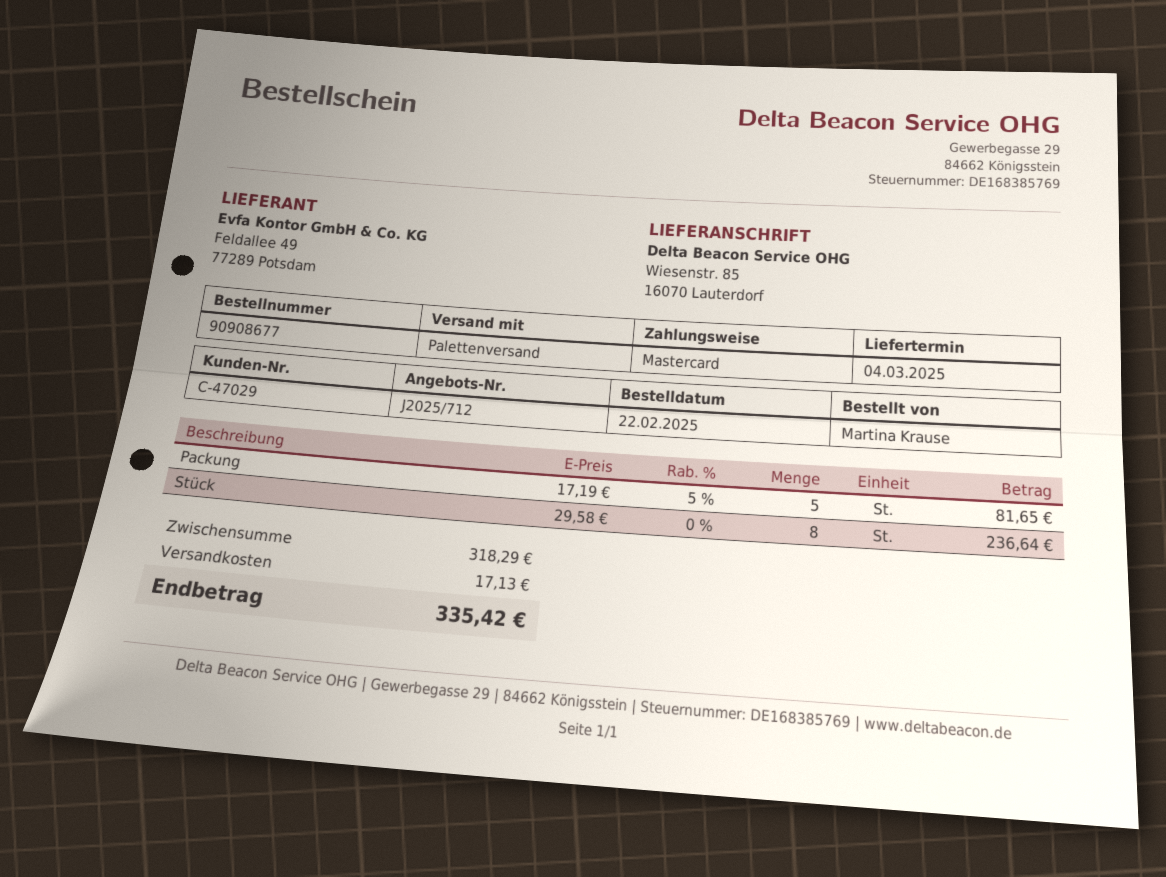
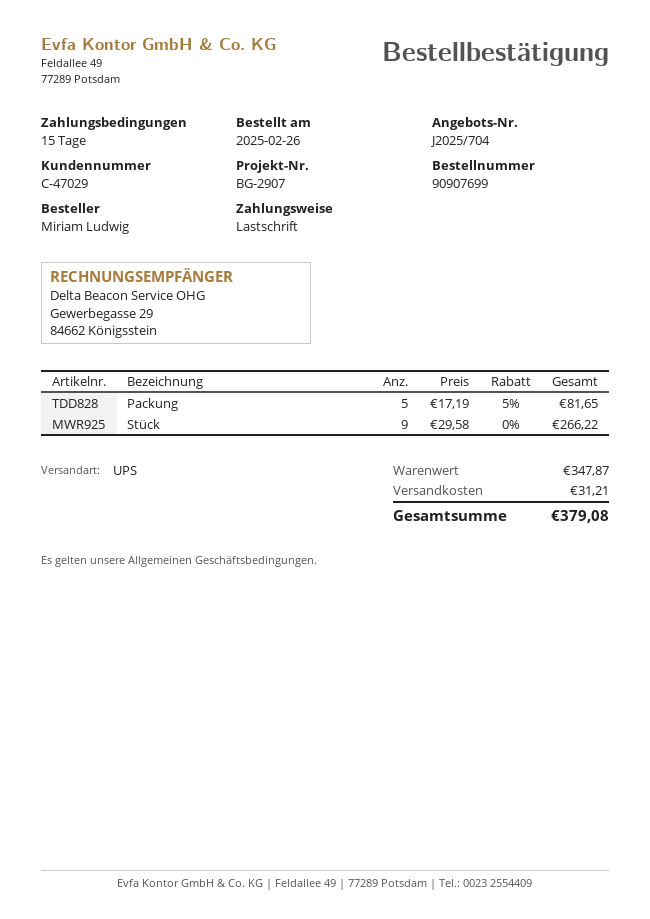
quote number: J2025/712 -> J2025/704
order number: 90908677 -> 90907699
order date: 2025-02-22 -> 2025-02-26
ordered by: Martina Krause -> Miriam Ludwig
payment method: Mastercard -> direct debit
shipping method: pallet freight -> UPS
Stück: 8 x 29.58 = 236.64 -> 9 x 29.58 = 266.22
subtotal: 318.29 -> 347.87
shipping: 17.13 -> 31.21
total: 335.42 -> 379.08

